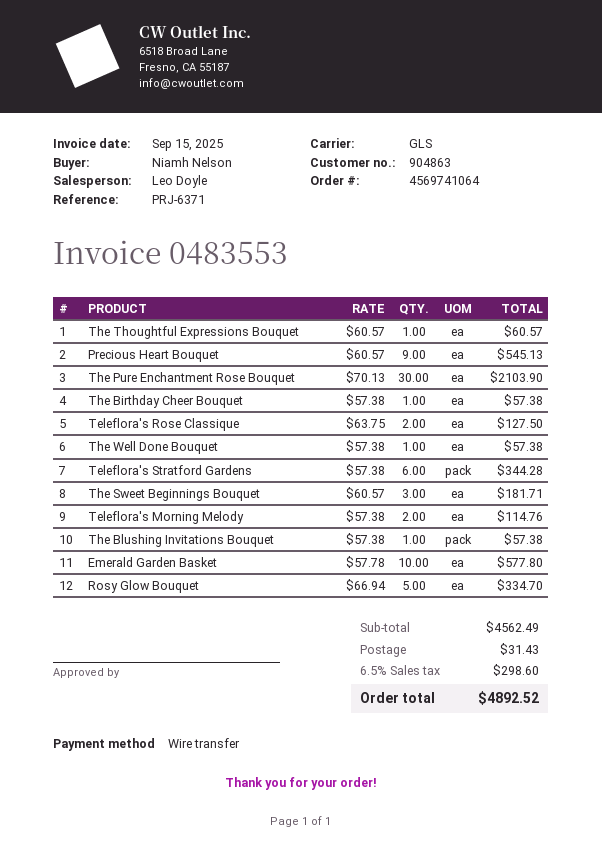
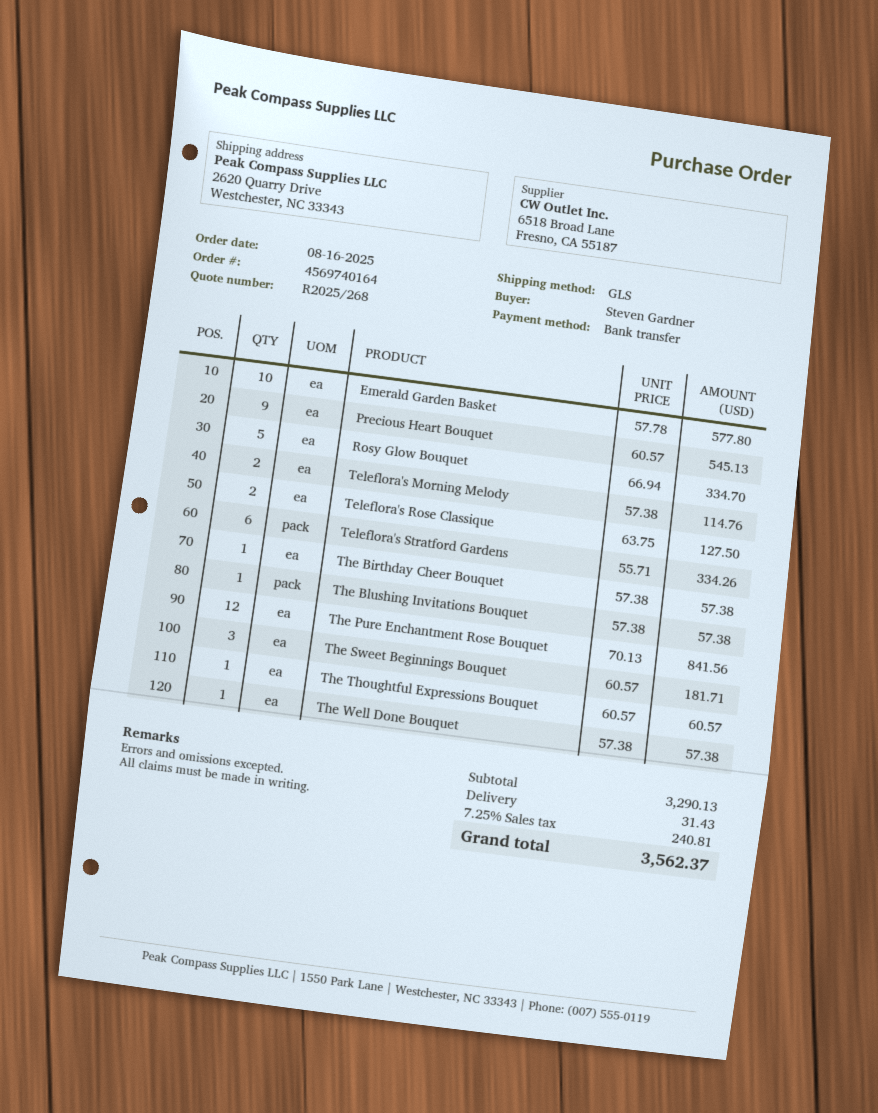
order number: 4569741064 -> 4569740164
ordered by: Niamh Nelson -> Steven Gardner
The Pure Enchantment Rose Bouquet: 30 x 70.13 = 2103.90 -> 12 x 70.13 = 841.56
Teleflora's Stratford Gardens: 6 x 57.38 = 344.28 -> 6 x 55.71 = 334.26
subtotal: 4562.49 -> 3290.13
tax: 6.5% = 298.60 -> 7.25% = 240.81
total: 4892.52 -> 3562.37

